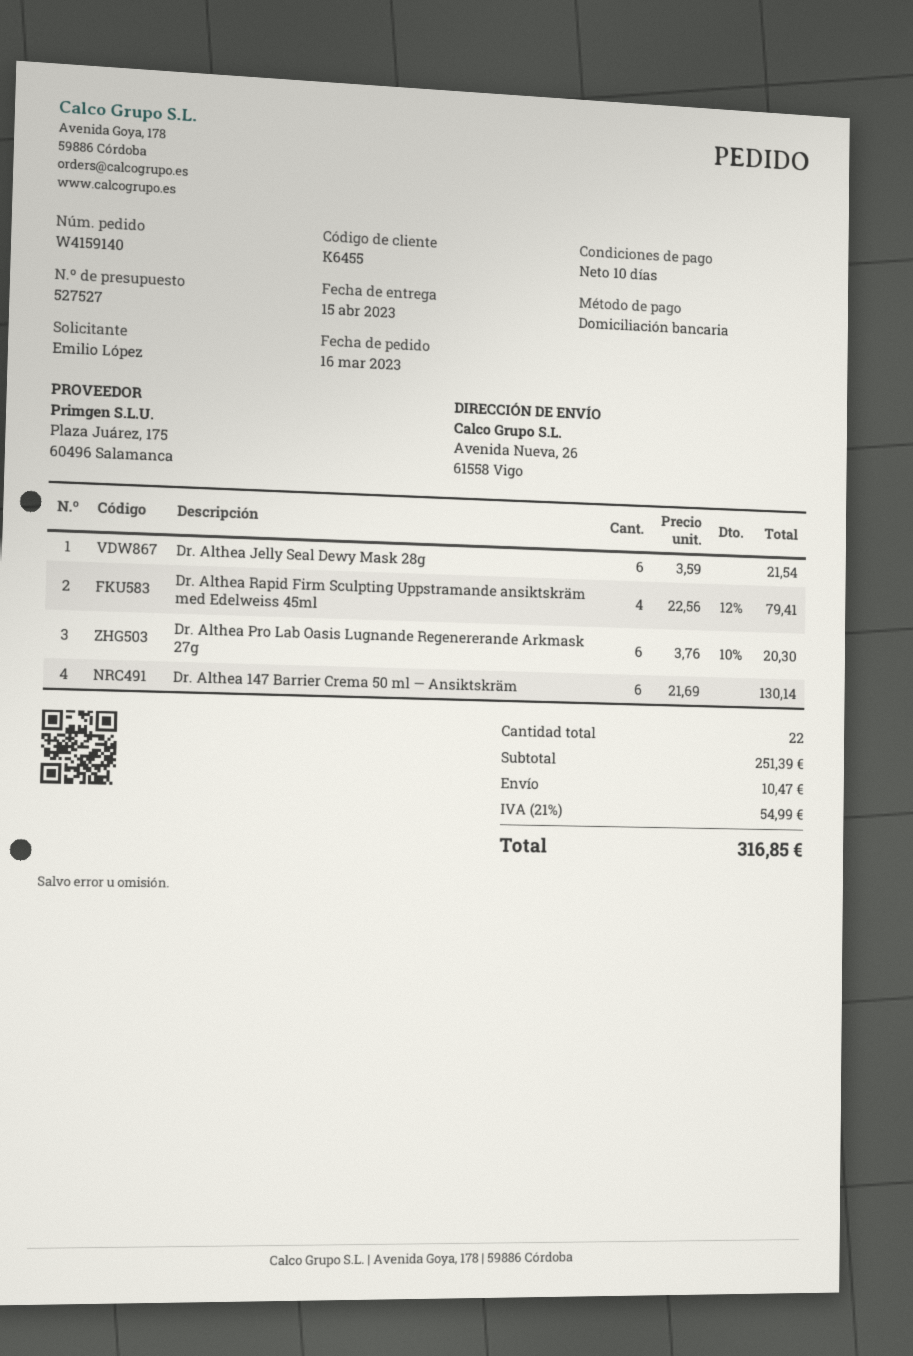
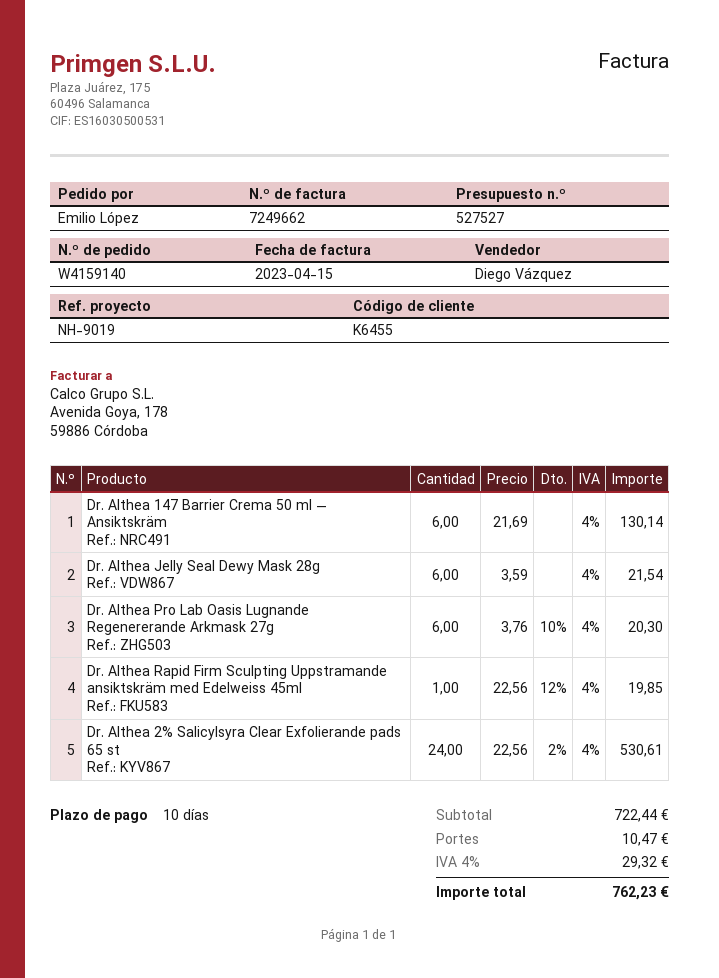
Dr. Althea Rapid Firm Sculpting Uppstramande ansiktskräm med Edelweiss 45ml: 4 x 22.56 - 12% = 79.41 -> 1 x 22.56 - 12% = 19.85
Dr. Althea 2% Salicylsyra Clear Exfolierande pads 65 st: none -> 24 x 22.56 - 2% = 530.61
subtotal: 251.39 -> 722.44
tax: 21% = 54.99 -> 4% = 29.32
total: 316.85 -> 762.23

